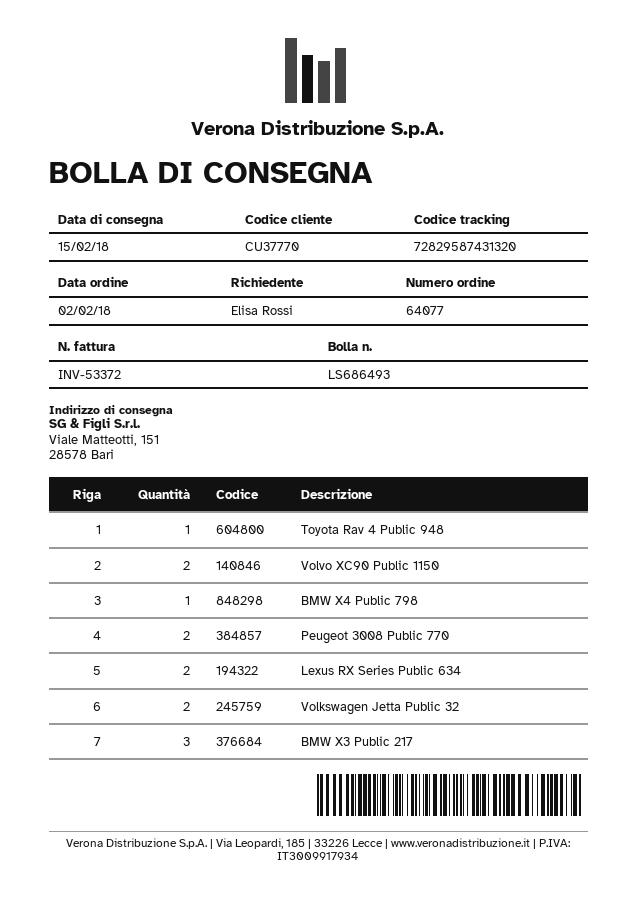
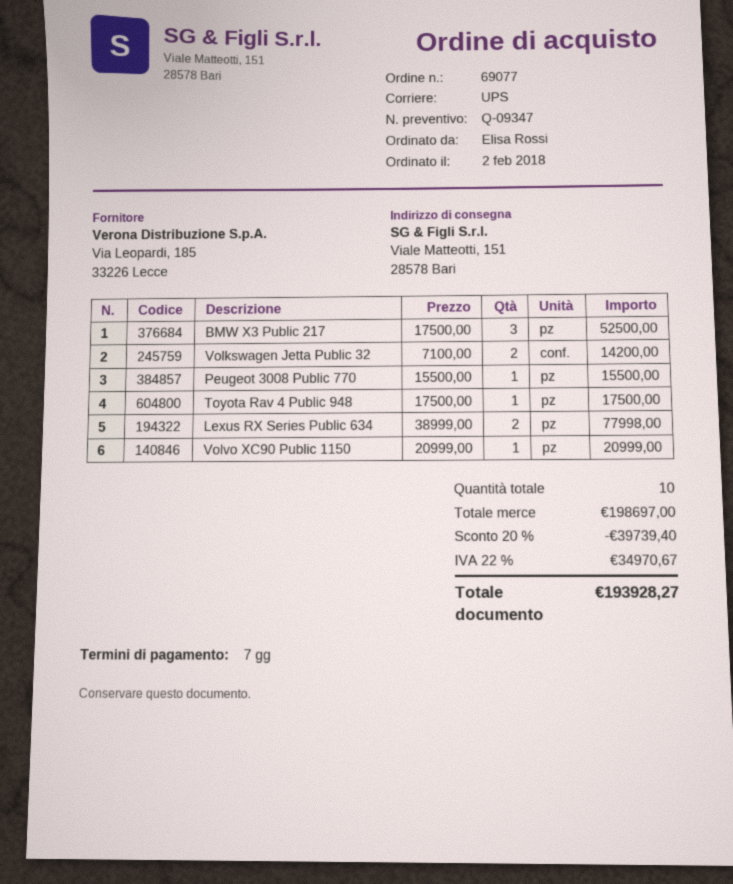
order number: 64077 -> 69077
Volvo XC90 Public 1150: 2 -> 1
BMW X4 Public 798: 1 -> none
Peugeot 3008 Public 770: 2 -> 1

